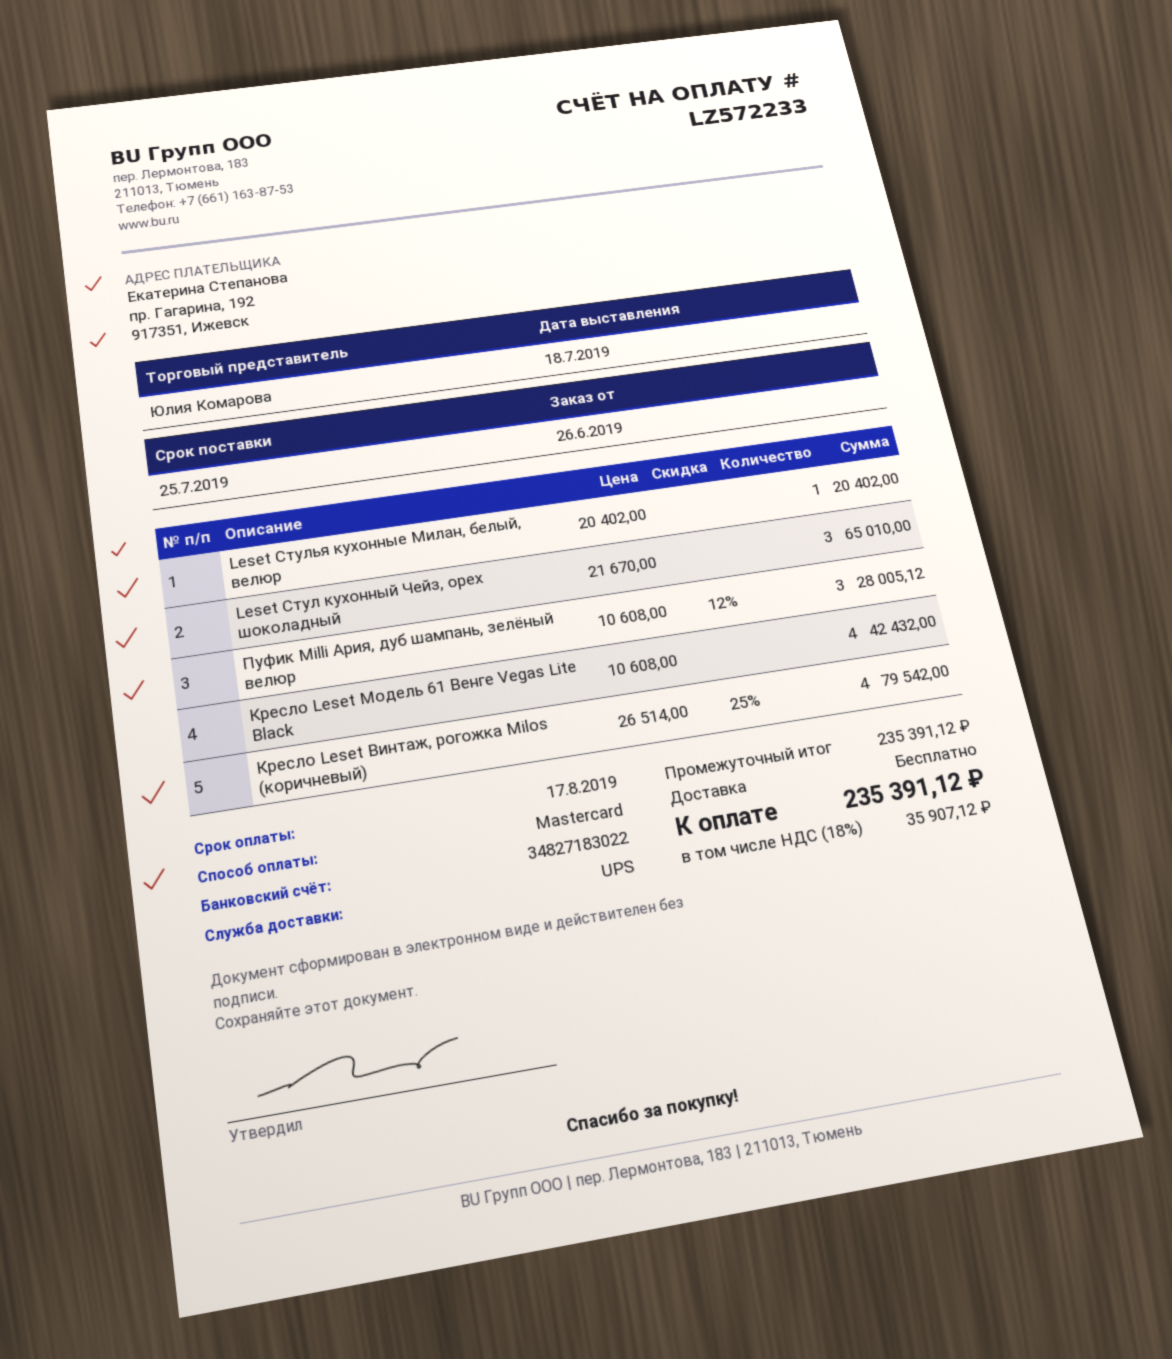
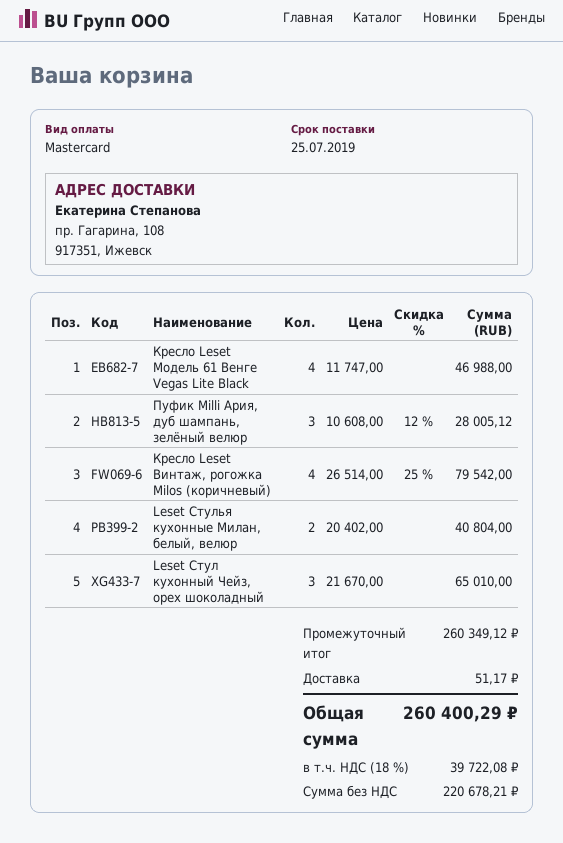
Leset Стулья кухонные Милан, белый, велюр: 1 x 20402.00 = 20402.00 -> 2 x 20402.00 = 40804.00
Кресло Leset Модель 61 Венге Vegas Lite Black: 4 x 10608.00 = 42432.00 -> 4 x 11747.00 = 46988.00
subtotal: 235391.12 -> 260349.12
shipping: 0.00 -> 51.17
tax: 18% = 35907.12 -> 18% = 39722.08
total: 235391.12 -> 260400.29

